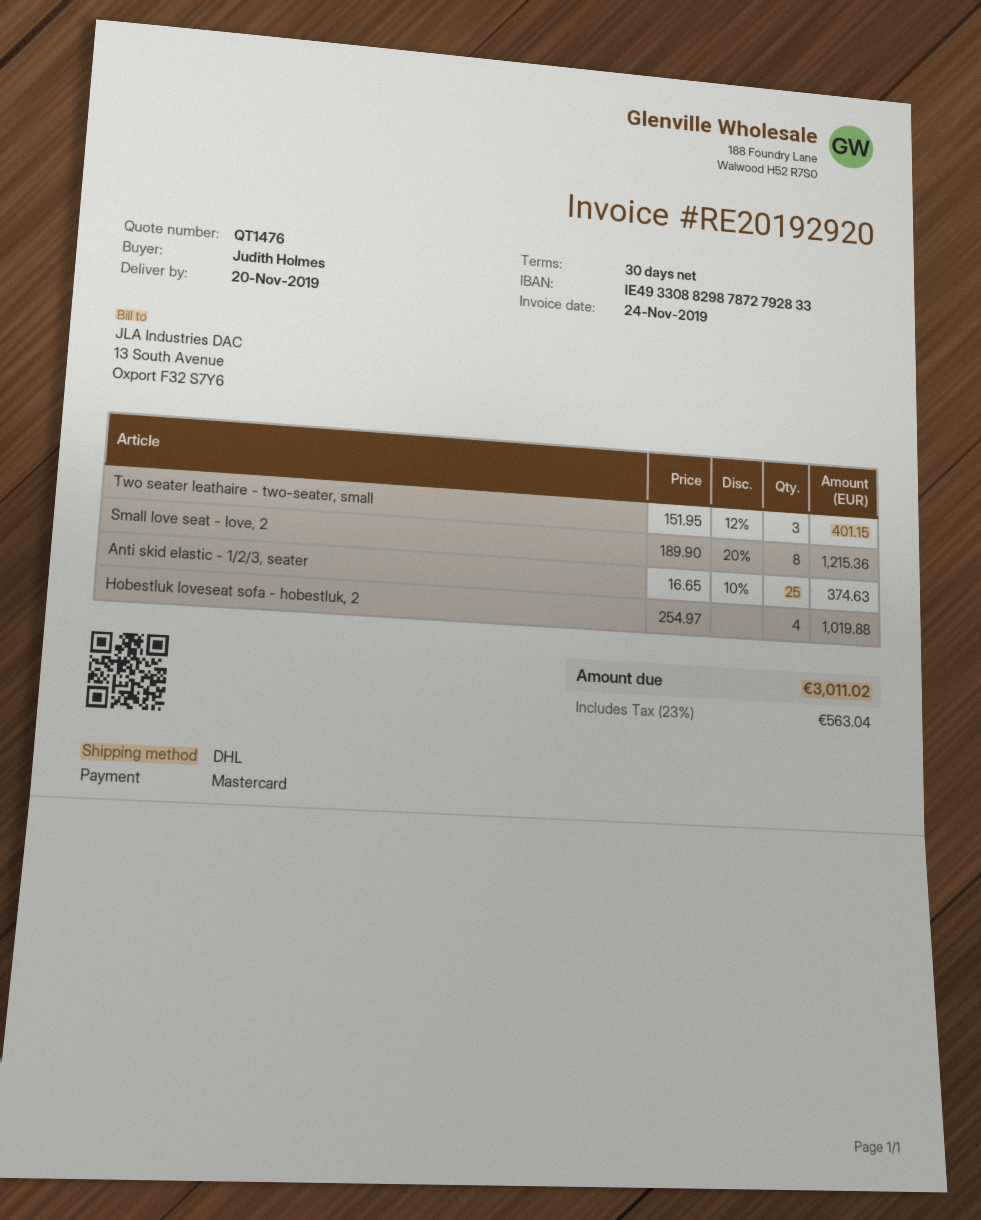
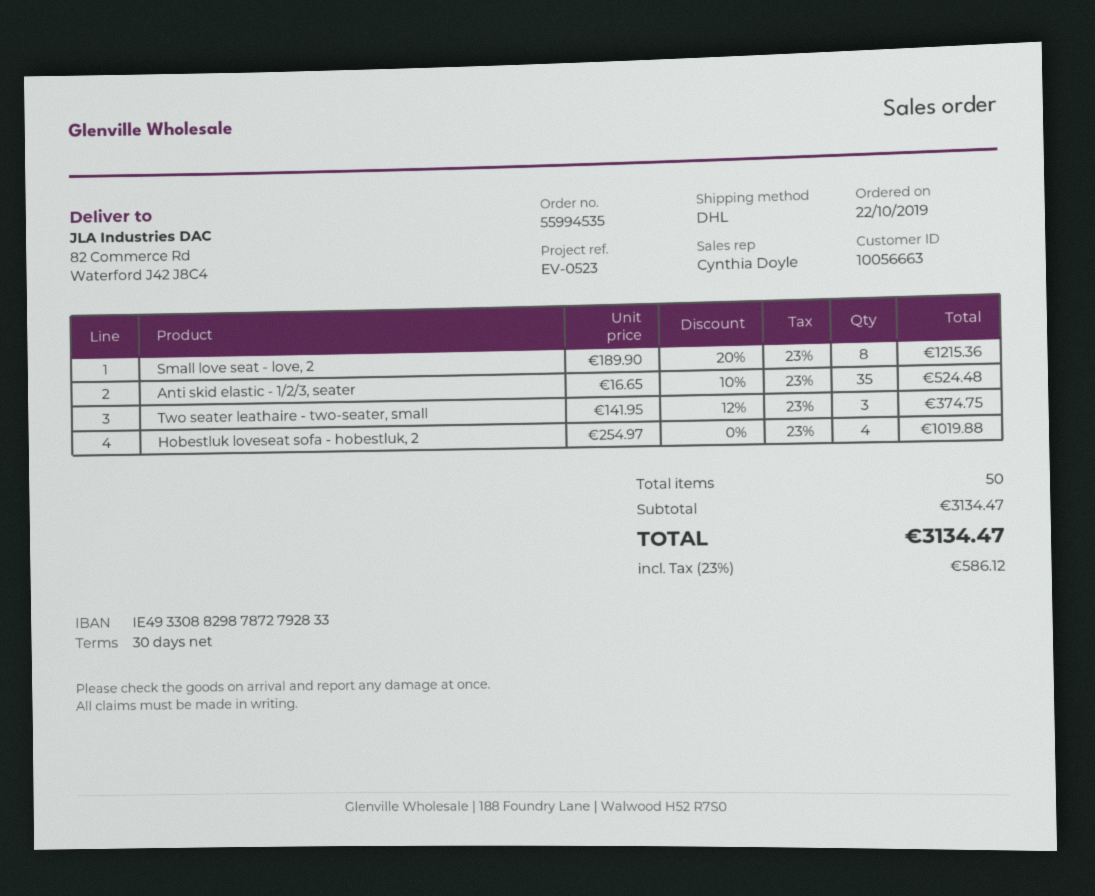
Two seater leathaire - two-seater, small: 3 x 151.95 - 12% = 401.15 -> 3 x 141.95 - 12% = 374.75
Anti skid elastic - 1/2/3, seater: 25 x 16.65 - 10% = 374.63 -> 35 x 16.65 - 10% = 524.48
tax: 23% = 563.04 -> 23% = 586.12
total: 3011.02 -> 3134.47

